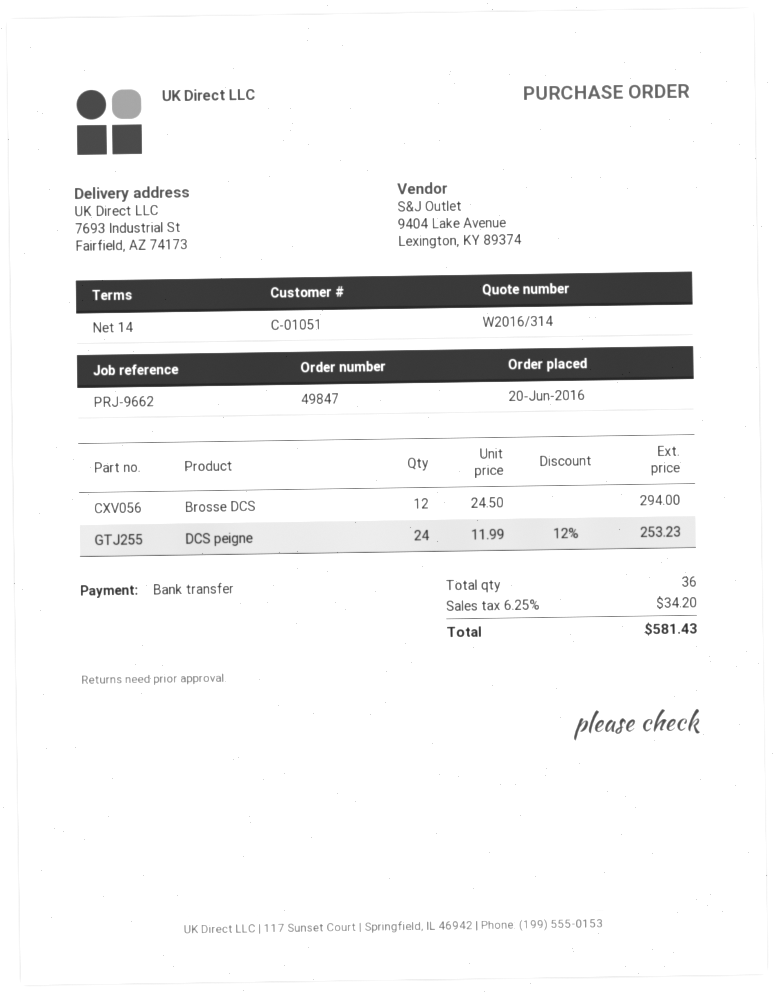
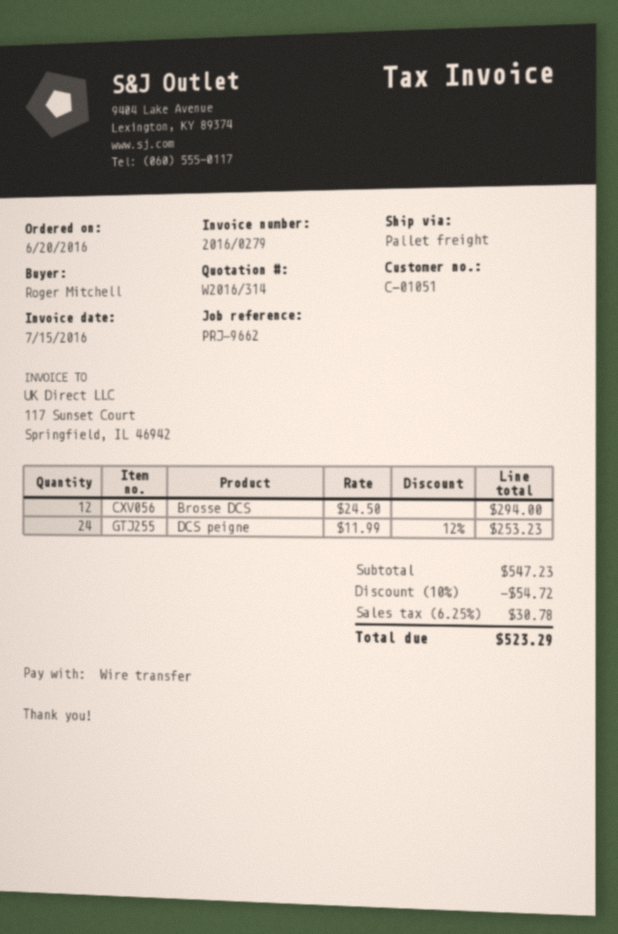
discount: none -> 10% = 54.72
tax: 6.25% = 34.20 -> 6.25% = 30.78
total: 581.43 -> 523.29

